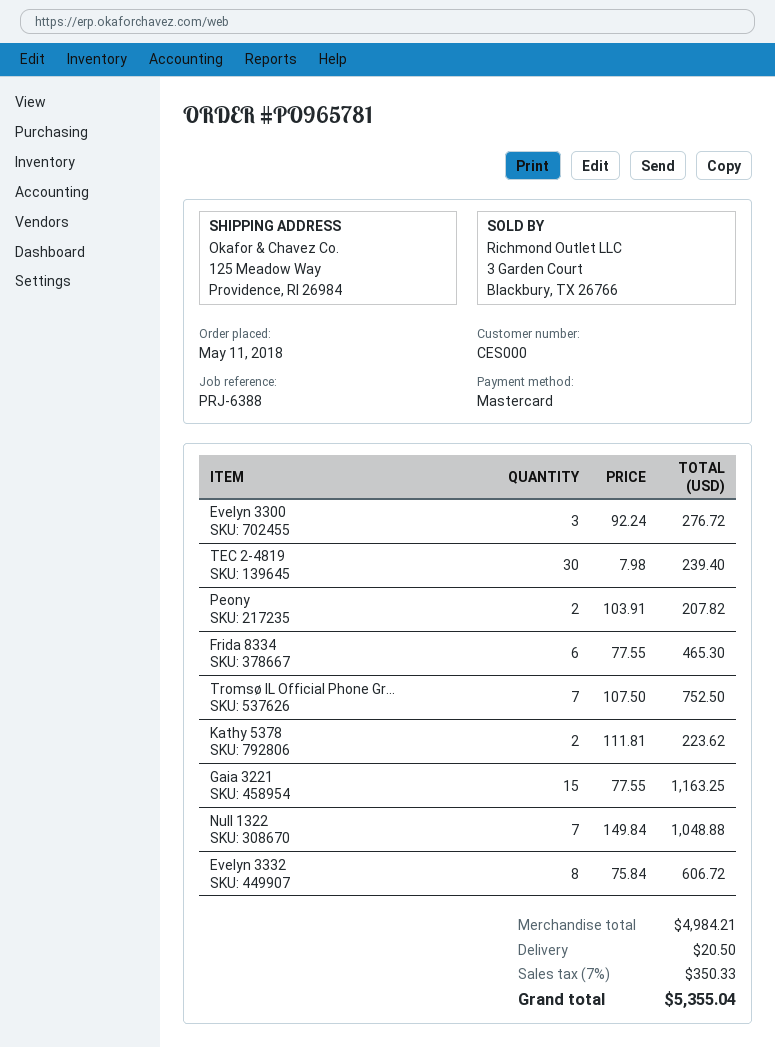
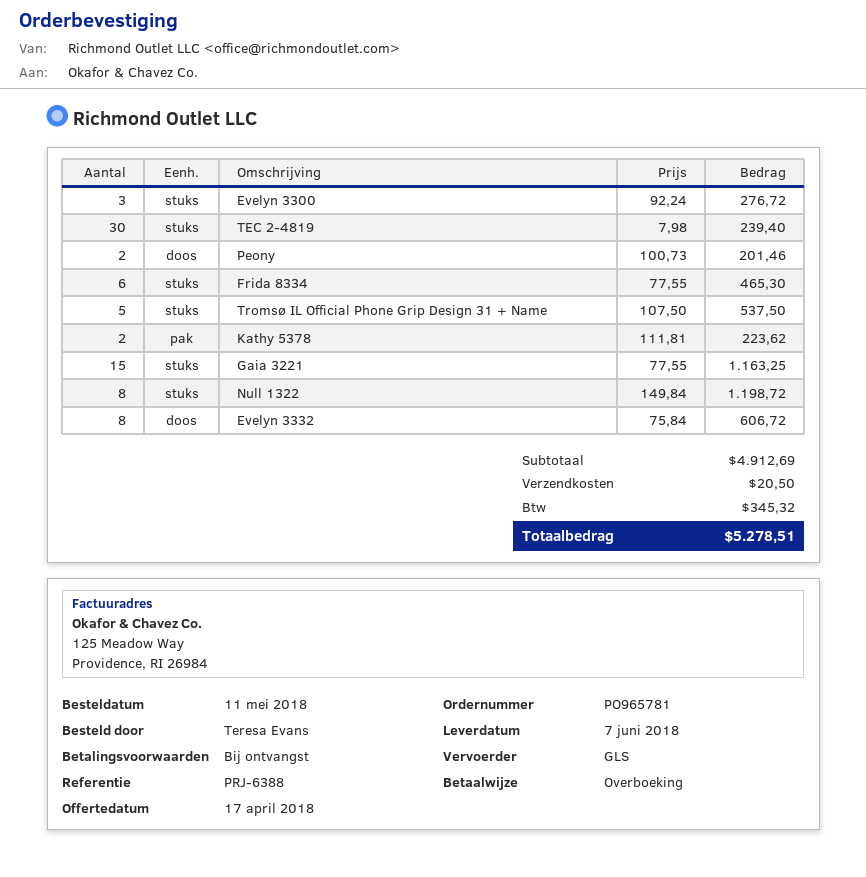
payment method: Mastercard -> bank transfer
Peony: 2 x 103.91 = 207.82 -> 2 x 100.73 = 201.46
Tromsø IL Official Phone Gr...: 7 x 107.50 = 752.50 -> 5 x 107.50 = 537.50
Null 1322: 7 x 149.84 = 1048.88 -> 8 x 149.84 = 1198.72
subtotal: 4984.21 -> 4912.69
tax: 350.33 -> 345.32
total: 5355.04 -> 5278.51

